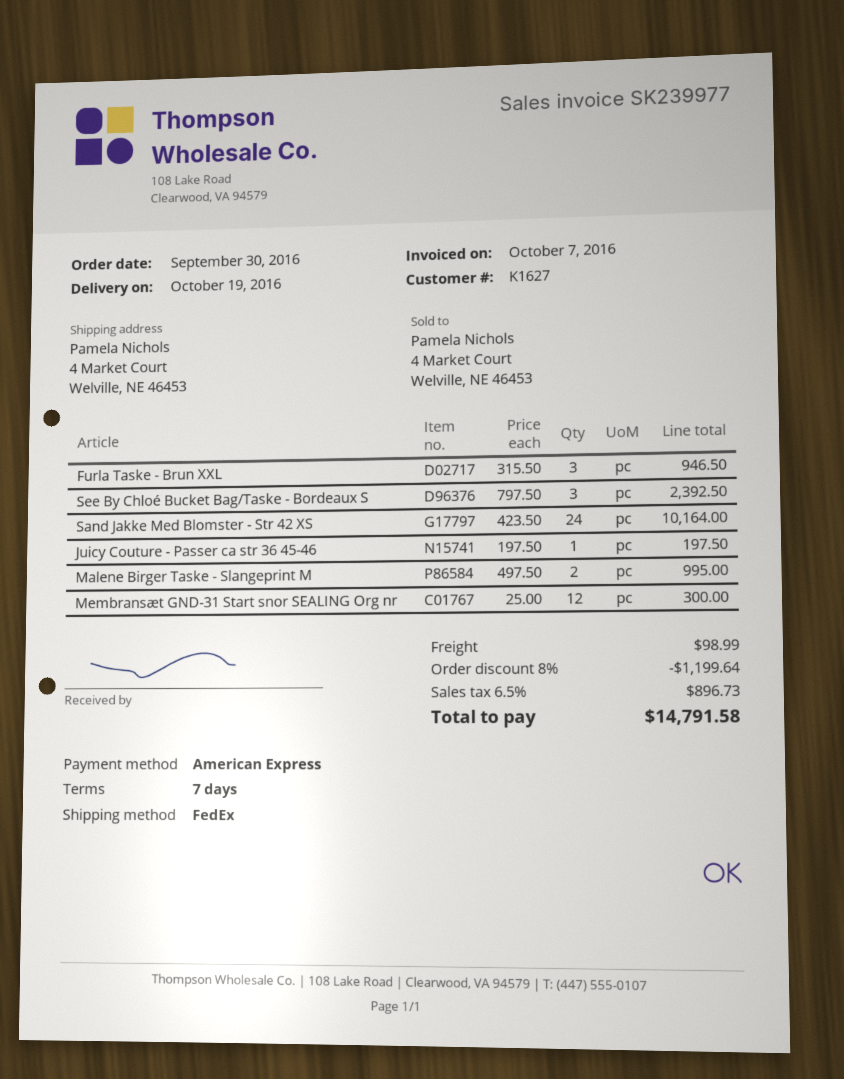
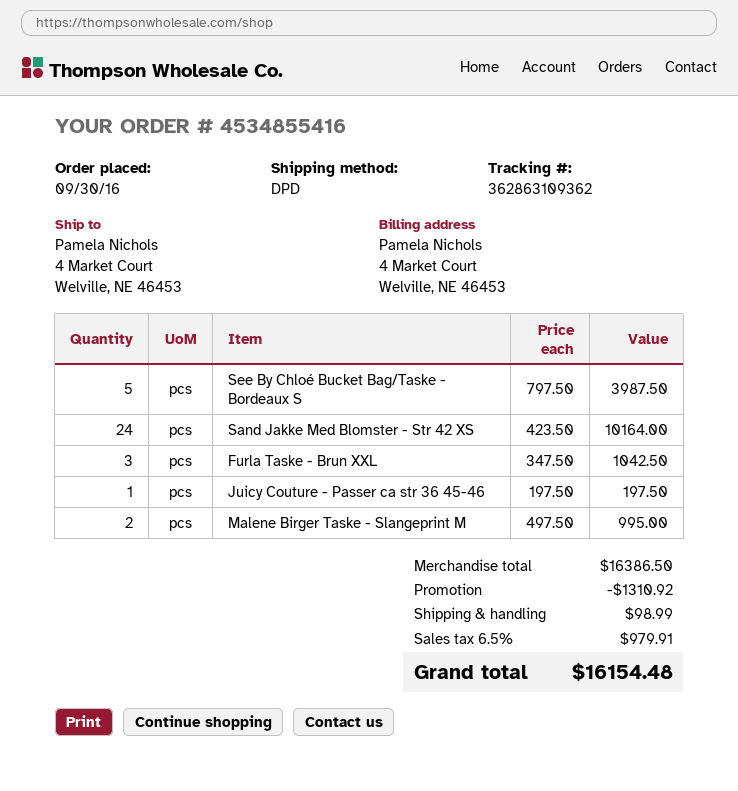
shipping method: FedEx -> DPD
Furla Taske - Brun XXL: 3 x 315.50 = 946.50 -> 3 x 347.50 = 1042.50
See By Chloé Bucket Bag/Taske - Bordeaux S: 3 x 797.50 = 2392.50 -> 5 x 797.50 = 3987.50
Membransæt GND-31 Start snor SEALING Org nr: 12 x 25.00 = 300.00 -> none
discount: 1199.64 -> 1310.92
tax: 6.5% = 896.73 -> 6.5% = 979.91
total: 14791.58 -> 16154.48

